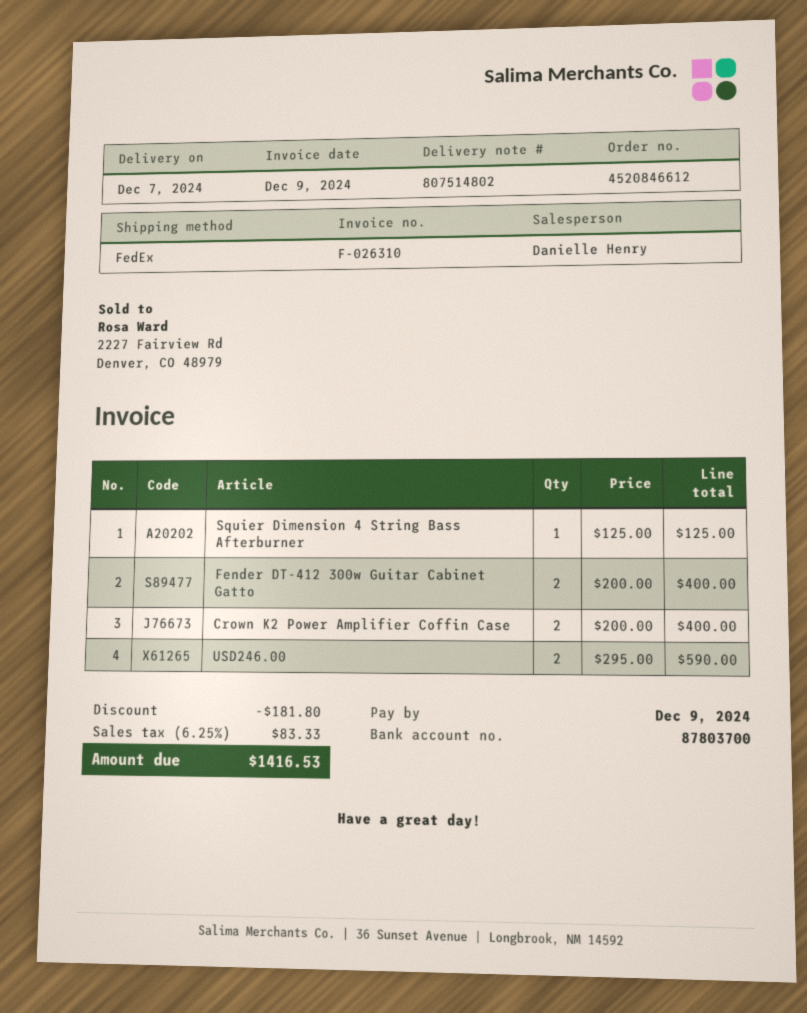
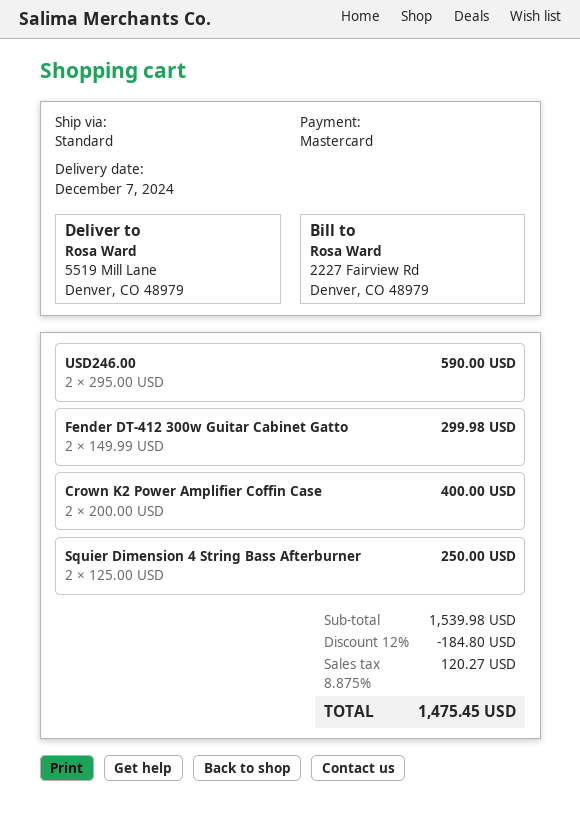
shipping method: FedEx -> standard
Squier Dimension 4 String Bass Afterburner: 1 x 125.00 = 125.00 -> 2 x 125.00 = 250.00
Fender DT-412 300w Guitar Cabinet Gatto: 2 x 200.00 = 400.00 -> 2 x 149.99 = 299.98
discount: 181.80 -> 184.80
tax: 6.25% = 83.33 -> 8.875% = 120.27
total: 1416.53 -> 1475.45

